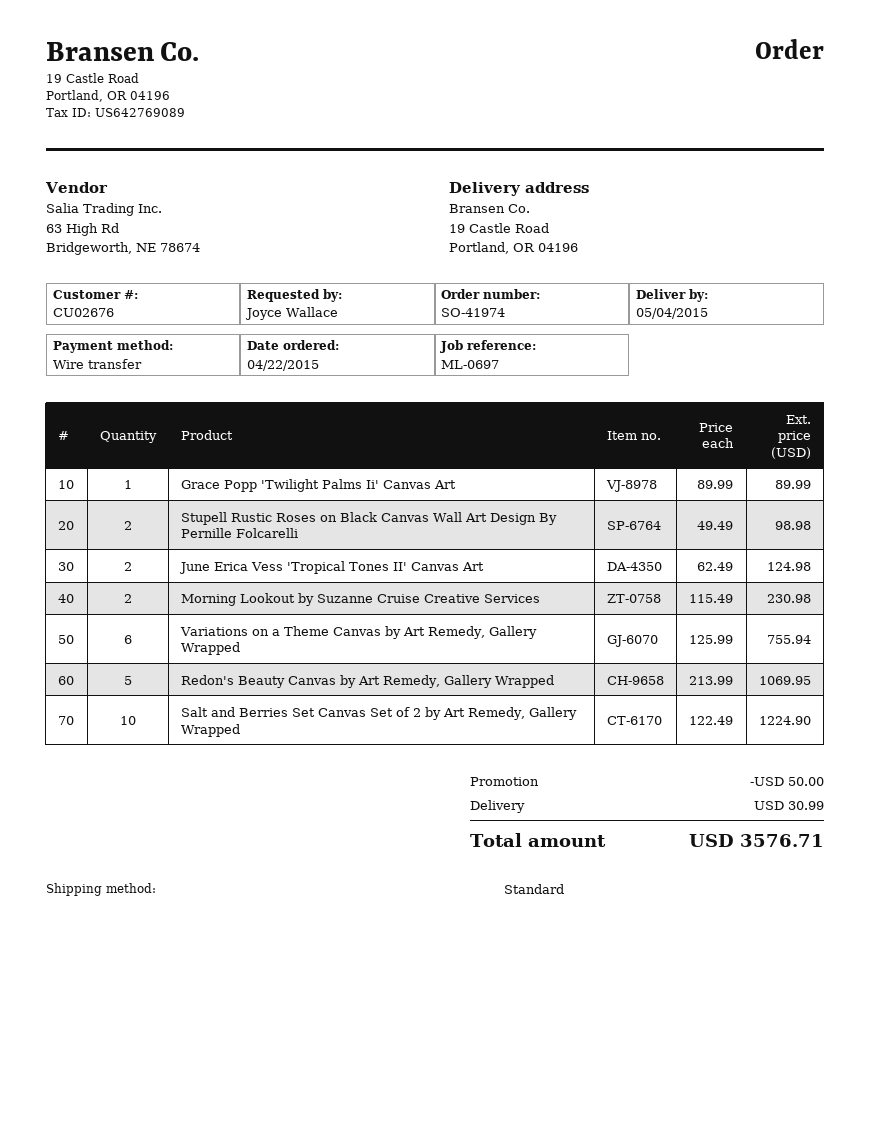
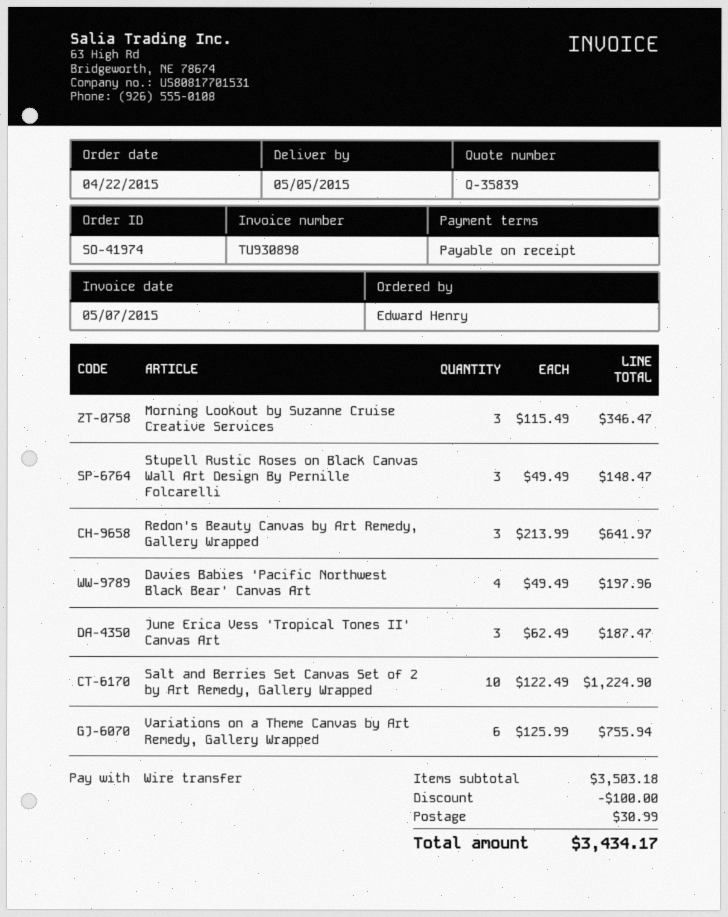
delivery date: 2015-05-04 -> 2015-05-05
ordered by: Joyce Wallace -> Edward Henry
Grace Popp 'Twilight Palms Ii' Canvas Art: 1 x 89.99 = 89.99 -> none
Stupell Rustic Roses on Black Canvas Wall Art Design By Pernille Folcarelli: 2 x 49.49 = 98.98 -> 3 x 49.49 = 148.47
June Erica Vess 'Tropical Tones II' Canvas Art: 2 x 62.49 = 124.98 -> 3 x 62.49 = 187.47
Morning Lookout by Suzanne Cruise Creative Services: 2 x 115.49 = 230.98 -> 3 x 115.49 = 346.47
Redon's Beauty Canvas by Art Remedy, Gallery Wrapped: 5 x 213.99 = 1069.95 -> 3 x 213.99 = 641.97
Davies Babies 'Pacific Northwest Black Bear' Canvas Art: none -> 4 x 49.49 = 197.96
discount: 50.00 -> 100.00
total: 3576.71 -> 3434.17

